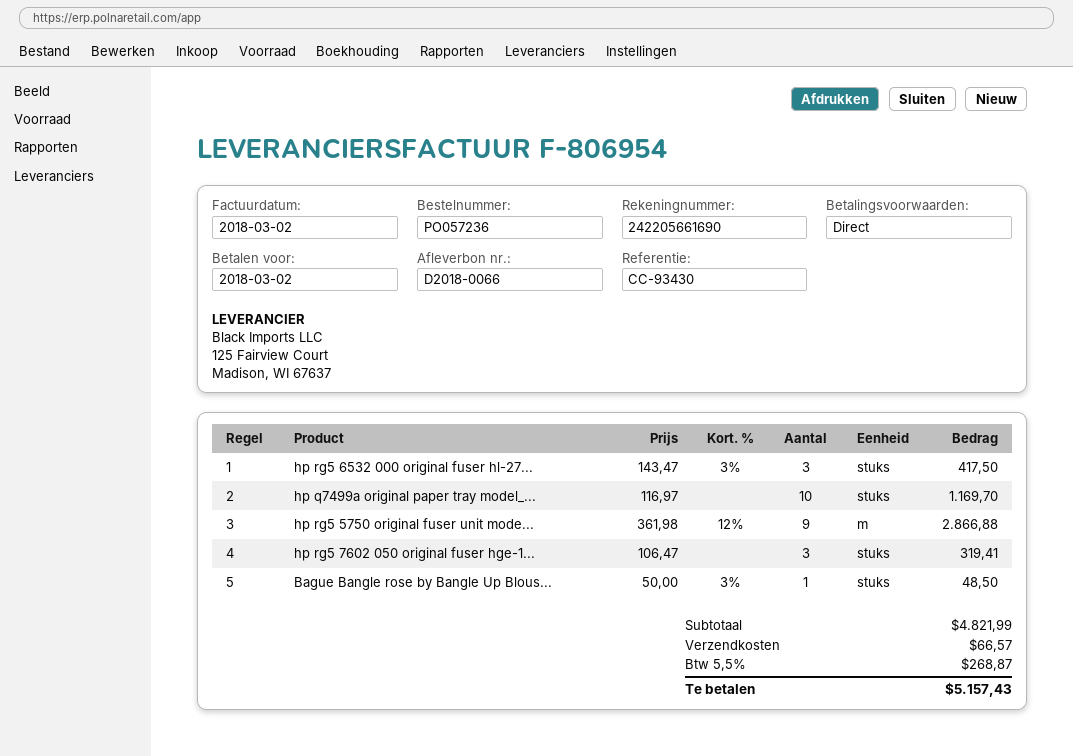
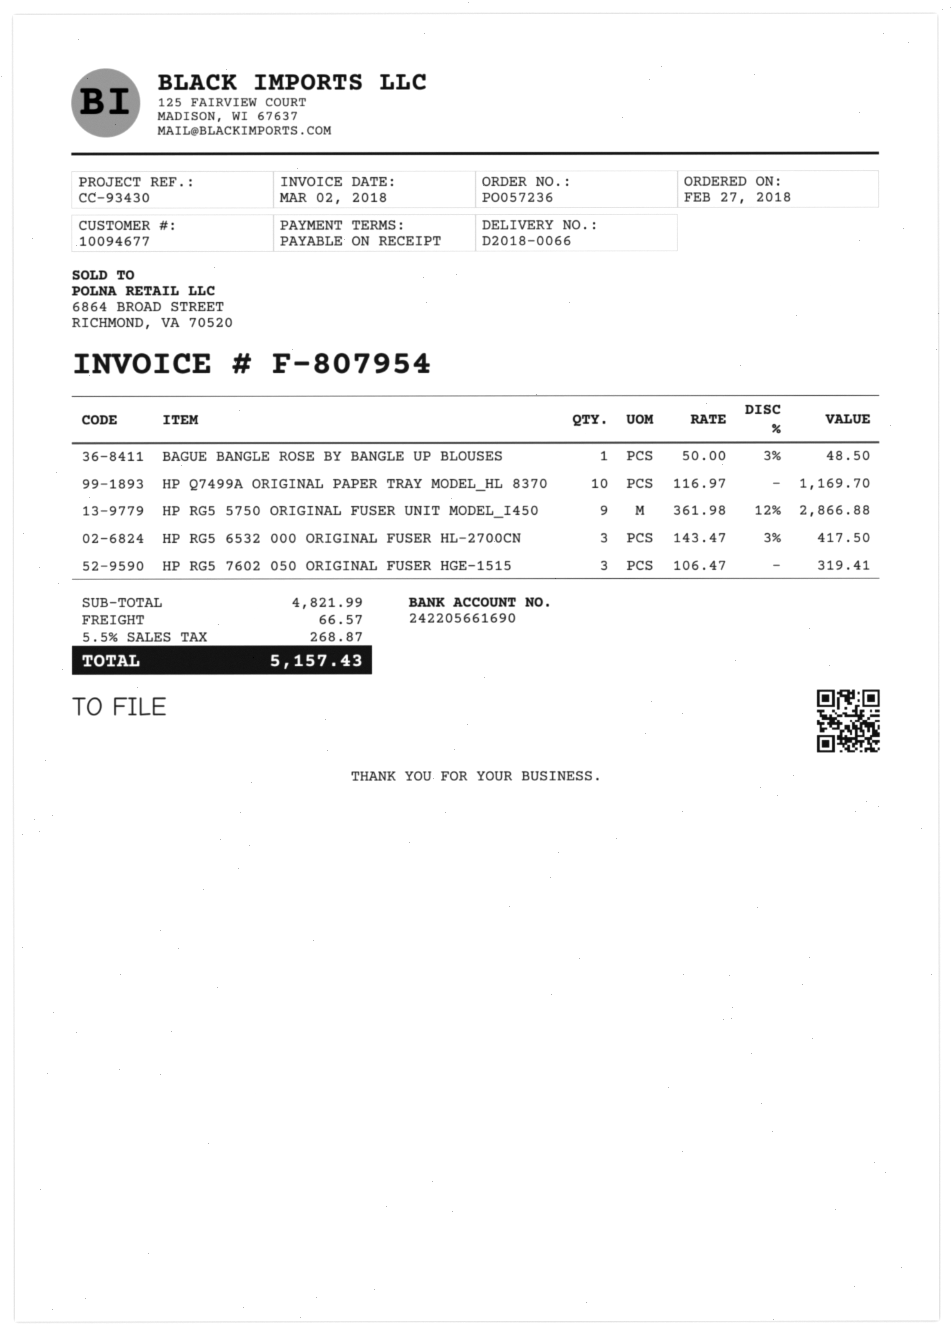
invoice number: F-806954 -> F-807954

